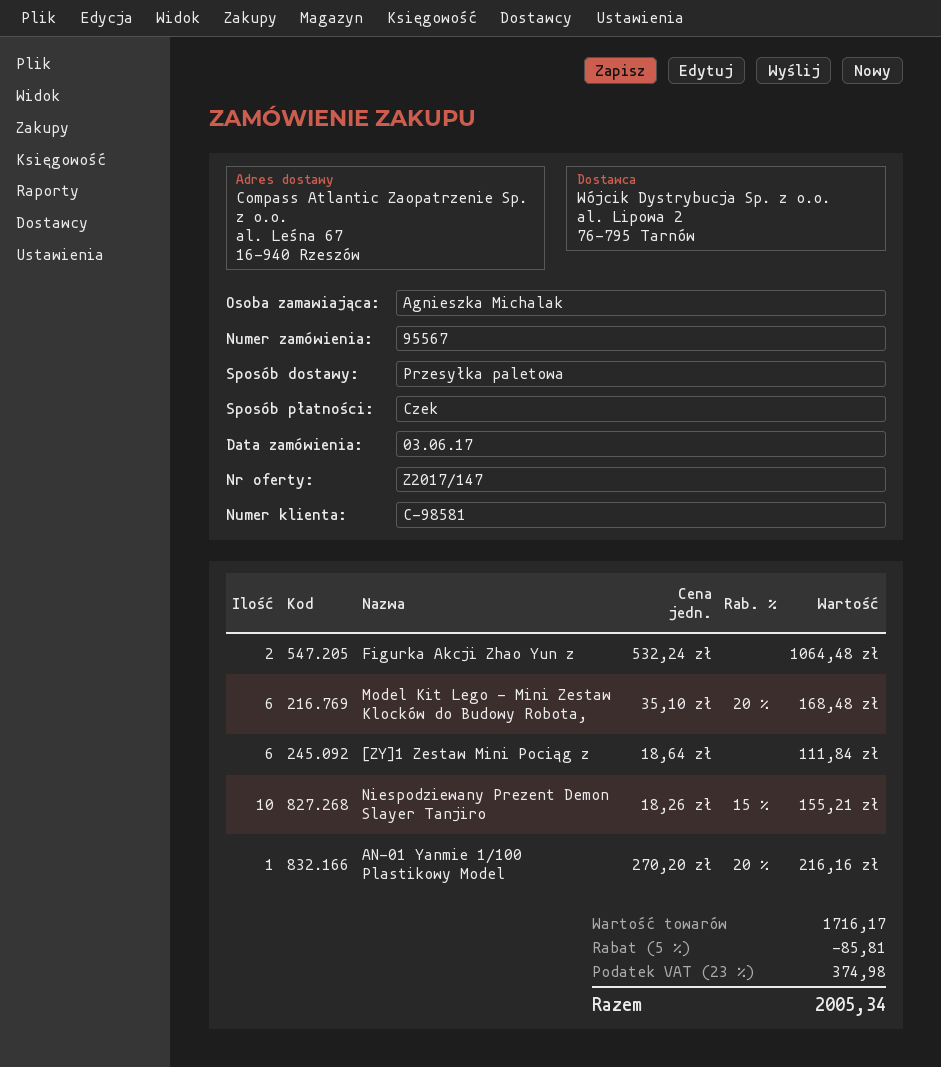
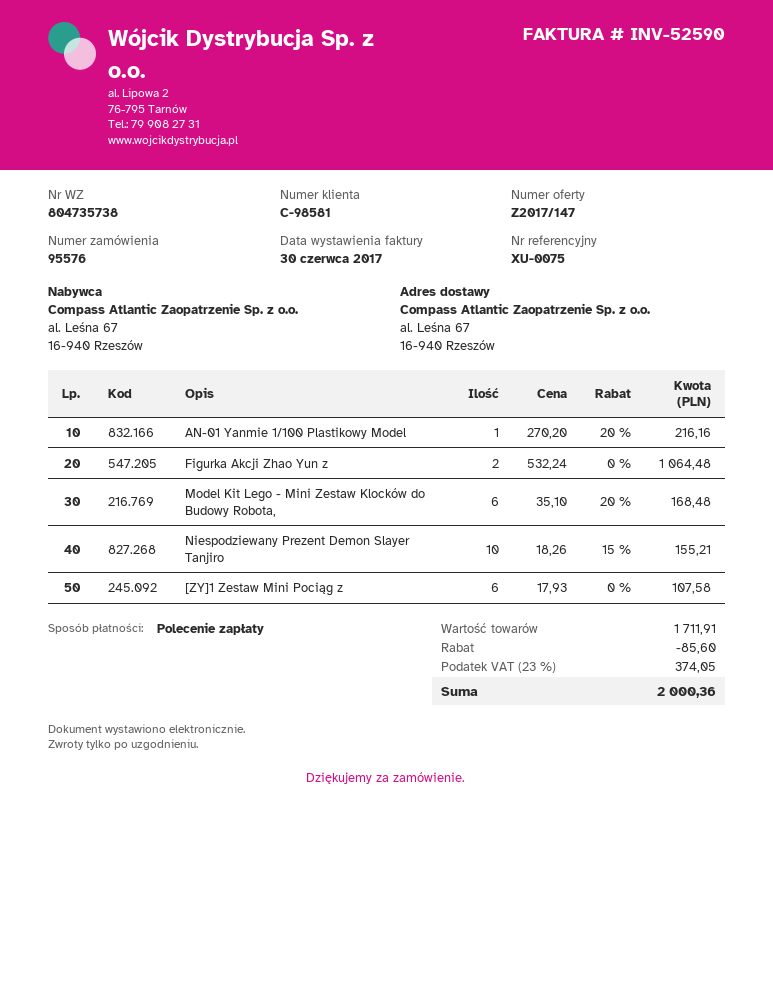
order number: 95567 -> 95576
payment method: cheque -> direct debit
[ZY]1 Zestaw Mini Pociąg z: 6 x 18.64 = 111.84 -> 6 x 17.93 = 107.58
subtotal: 1716.17 -> 1711.91
discount: 85.81 -> 85.60
tax: 23% = 374.98 -> 23% = 374.05
total: 2005.34 -> 2000.36

